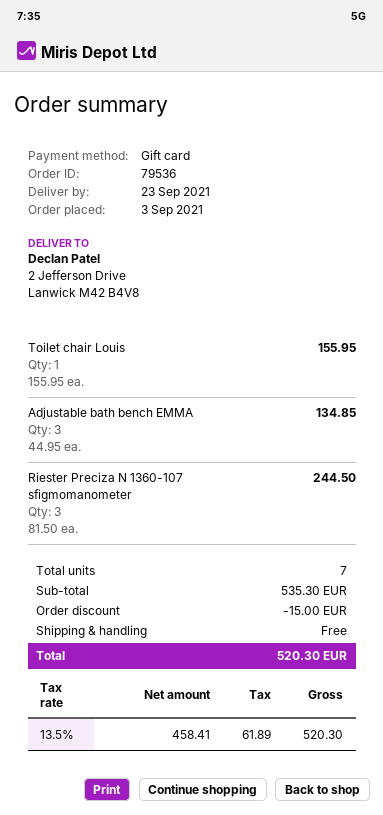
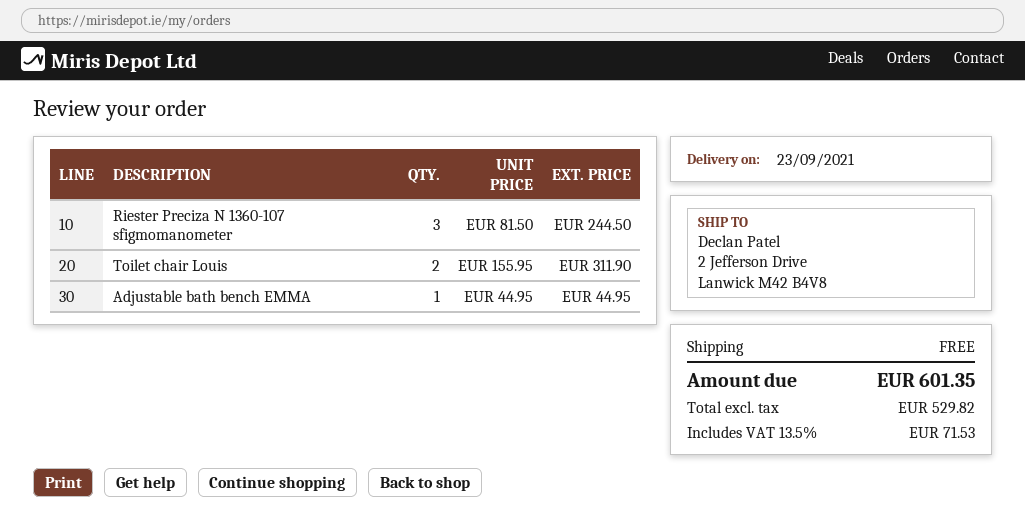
Toilet chair Louis: 1 x 155.95 = 155.95 -> 2 x 155.95 = 311.90
Adjustable bath bench EMMA: 3 x 44.95 = 134.85 -> 1 x 44.95 = 44.95
discount: 15.00 -> none
net: 458.41 -> 529.82
tax: 13.5% = 61.89 -> 13.5% = 71.53
total: 520.30 -> 601.35

